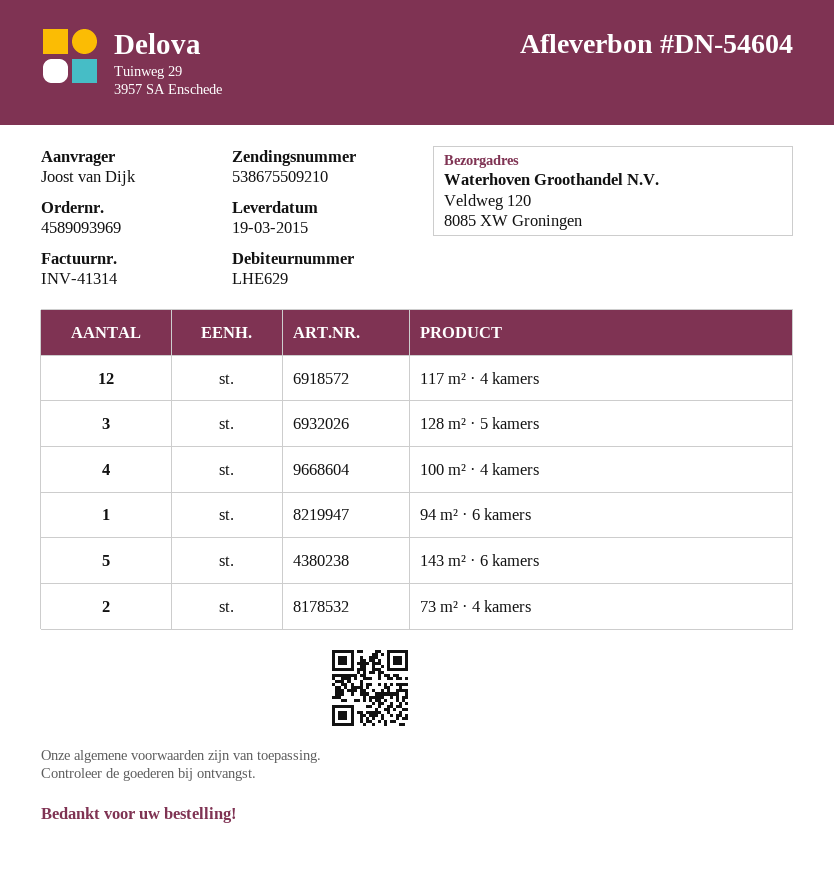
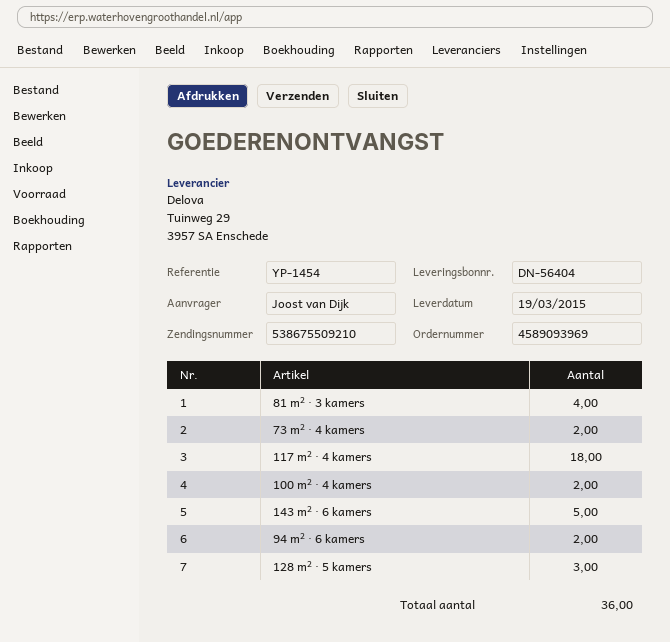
delivery note number: DN-54604 -> DN-56404
117 m² · 4 kamers: 12 -> 18
100 m² · 4 kamers: 4 -> 2
94 m² · 6 kamers: 1 -> 2
81 m² · 3 kamers: none -> 4

